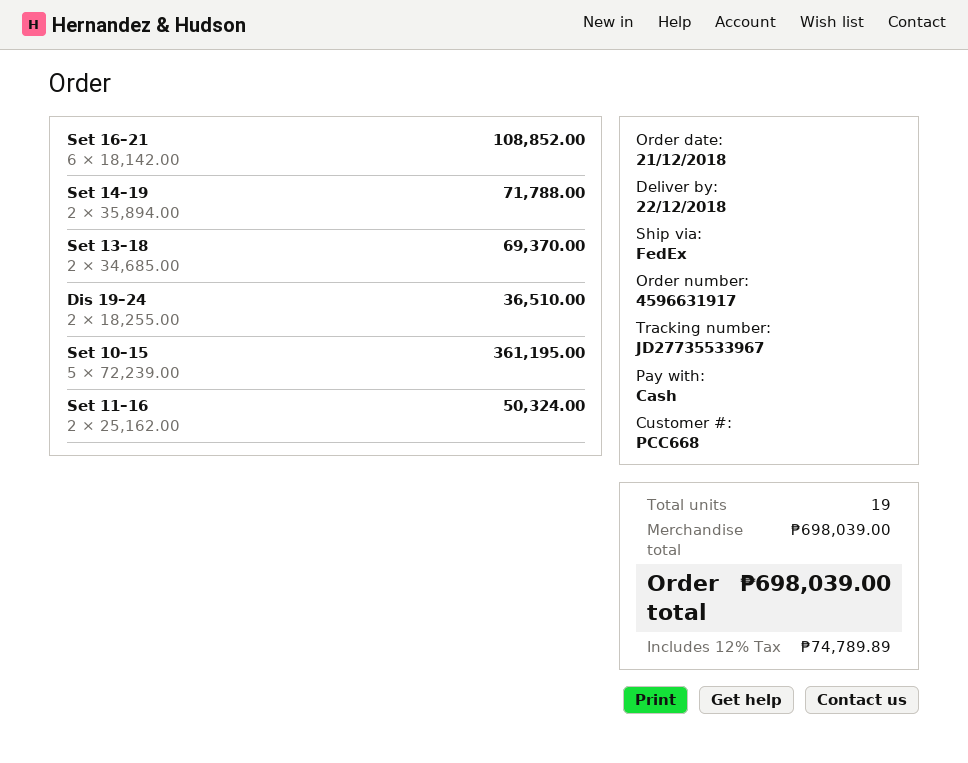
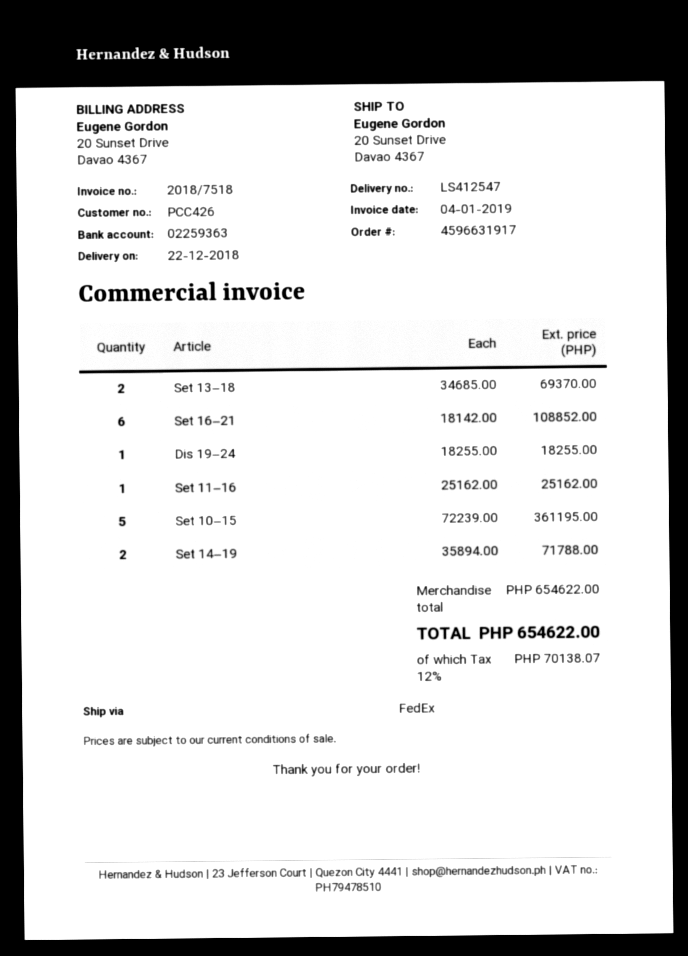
customer number: PCC668 -> PCC426
Dis 19–24: 2 x 18255.00 = 36510.00 -> 1 x 18255.00 = 18255.00
Set 11–16: 2 x 25162.00 = 50324.00 -> 1 x 25162.00 = 25162.00
subtotal: 698039.00 -> 654622.00
tax: 12% = 74789.89 -> 12% = 70138.07
total: 698039.00 -> 654622.00

